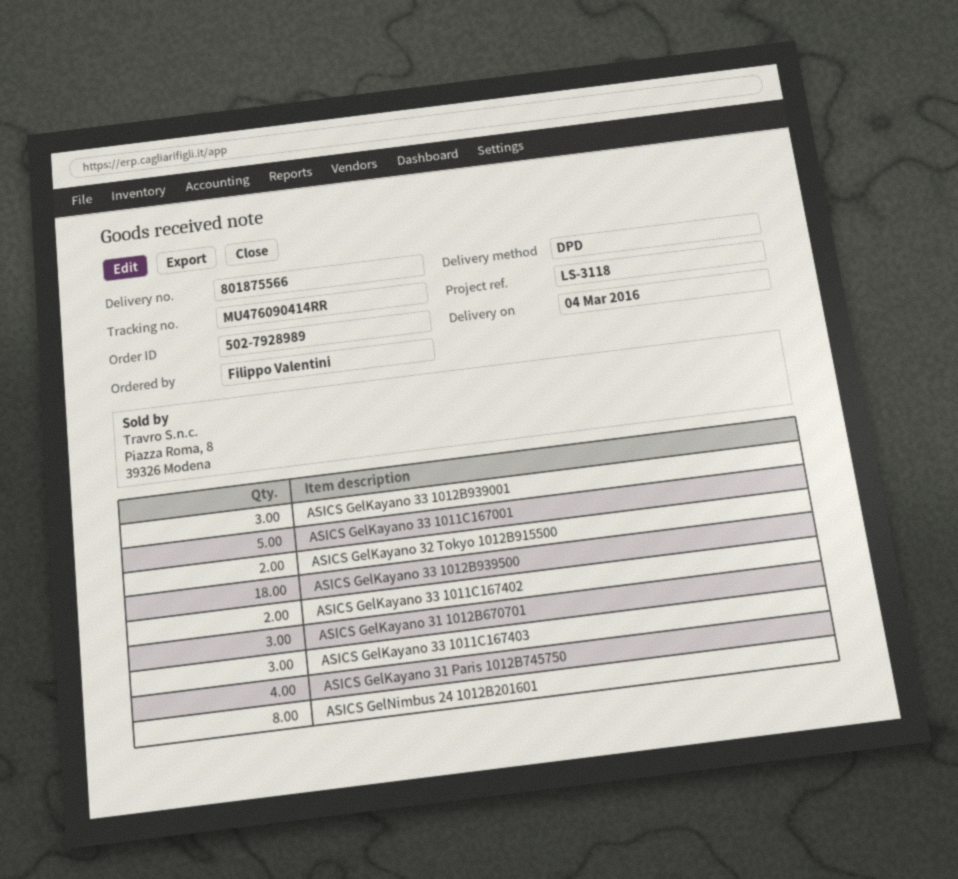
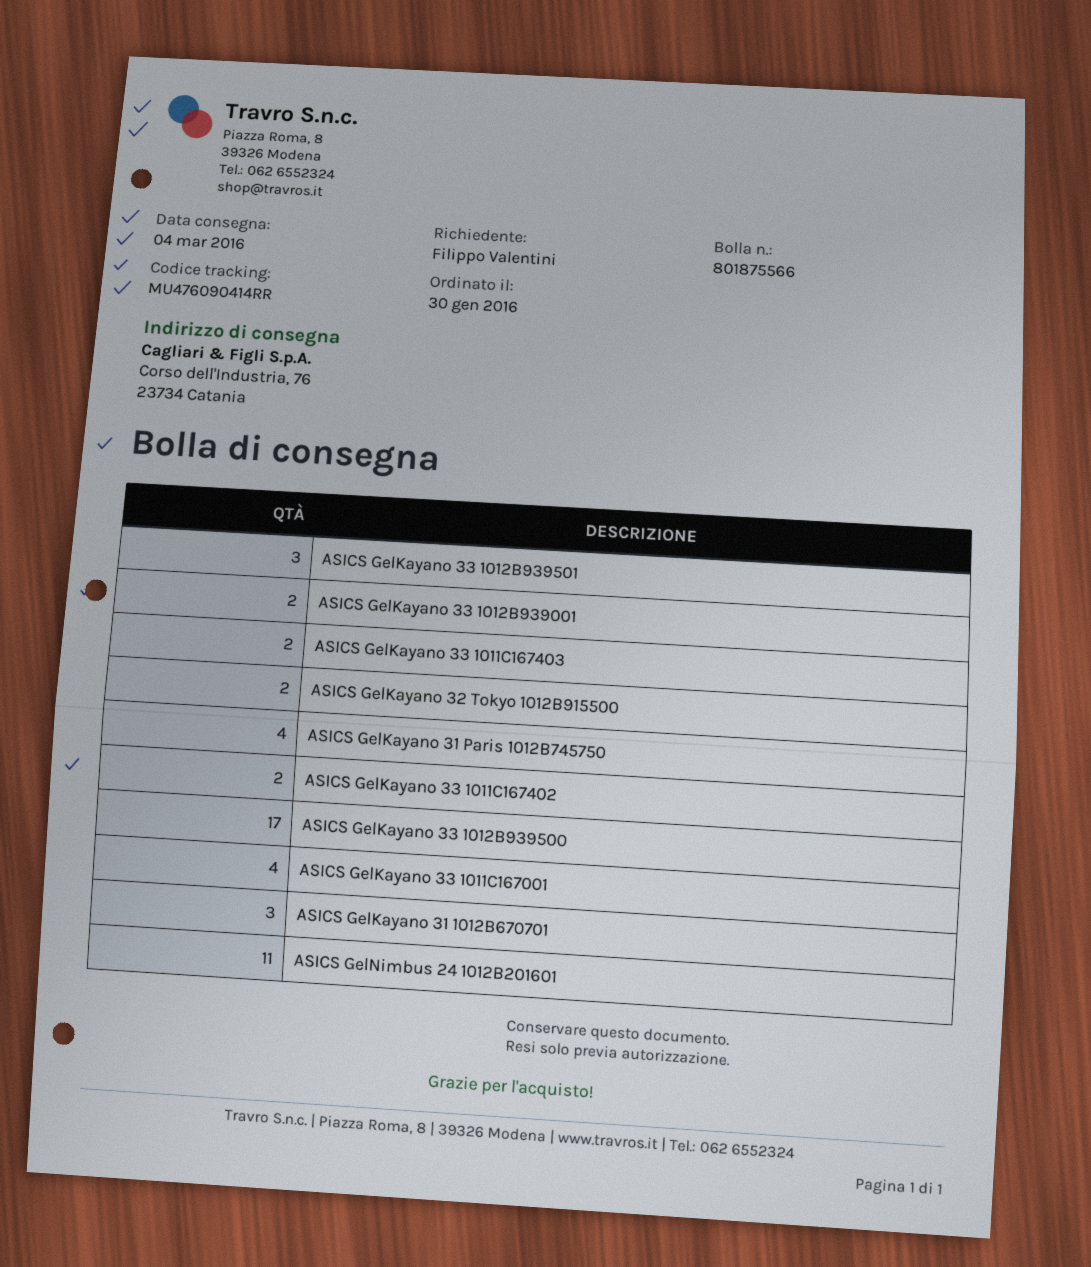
ASICS GelKayano 33 1012B939001: 3 -> 2
ASICS GelKayano 33 1011C167001: 5 -> 4
ASICS GelKayano 33 1012B939500: 18 -> 17
ASICS GelKayano 33 1011C167403: 3 -> 2
ASICS GelNimbus 24 1012B201601: 8 -> 11
ASICS GelKayano 33 1012B939501: none -> 3

